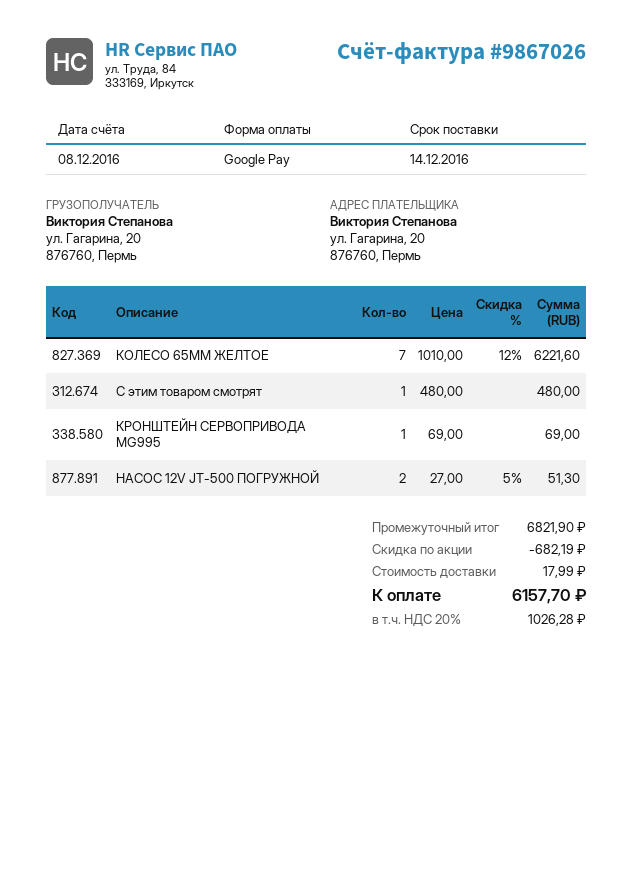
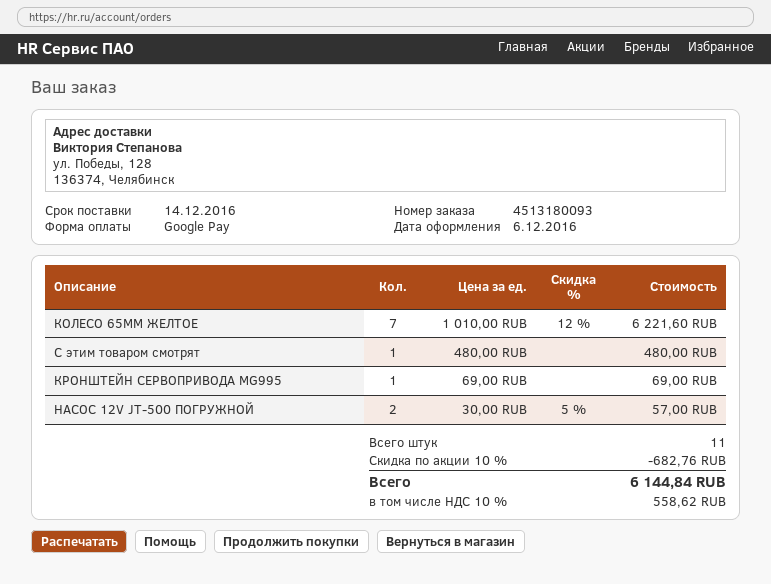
ship to: ул. Гагарина, 20, 876760, Пермь -> ул. Победы, 128, 136374, Челябинск
НАСОС 12V JT-500 ПОГРУЖНОЙ: 2 x 27.00 - 5% = 51.30 -> 2 x 30.00 - 5% = 57.00
discount: 682.19 -> 682.76
shipping: 17.99 -> none
tax: 20% = 1026.28 -> 10% = 558.62
total: 6157.70 -> 6144.84

